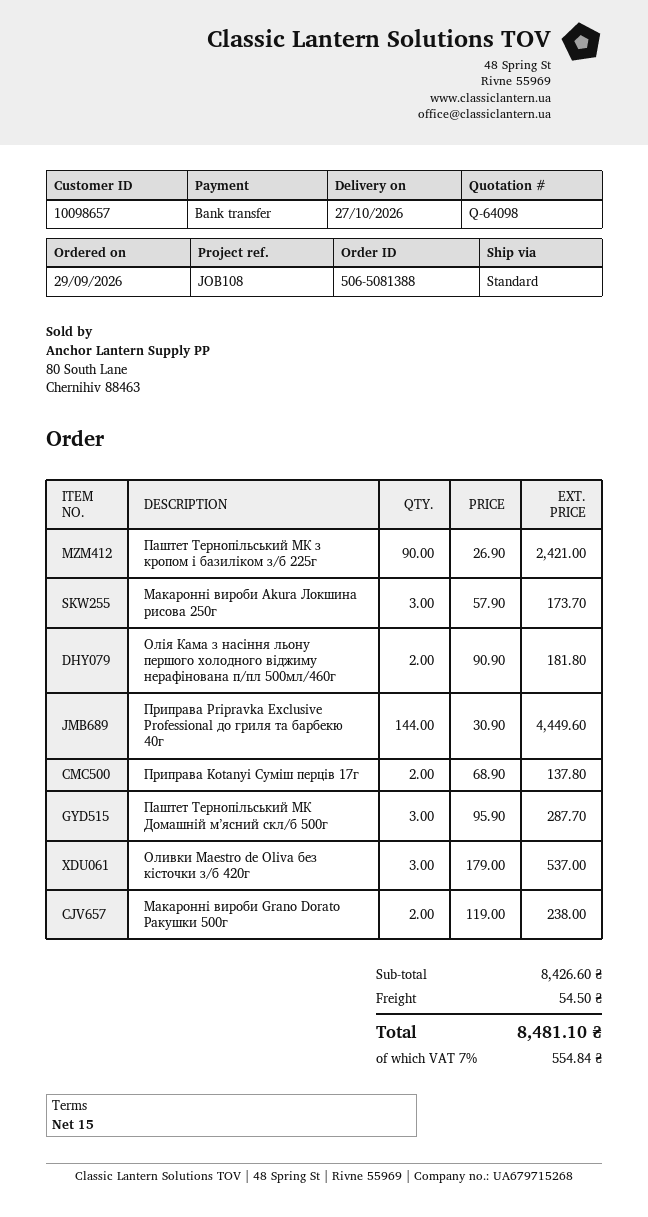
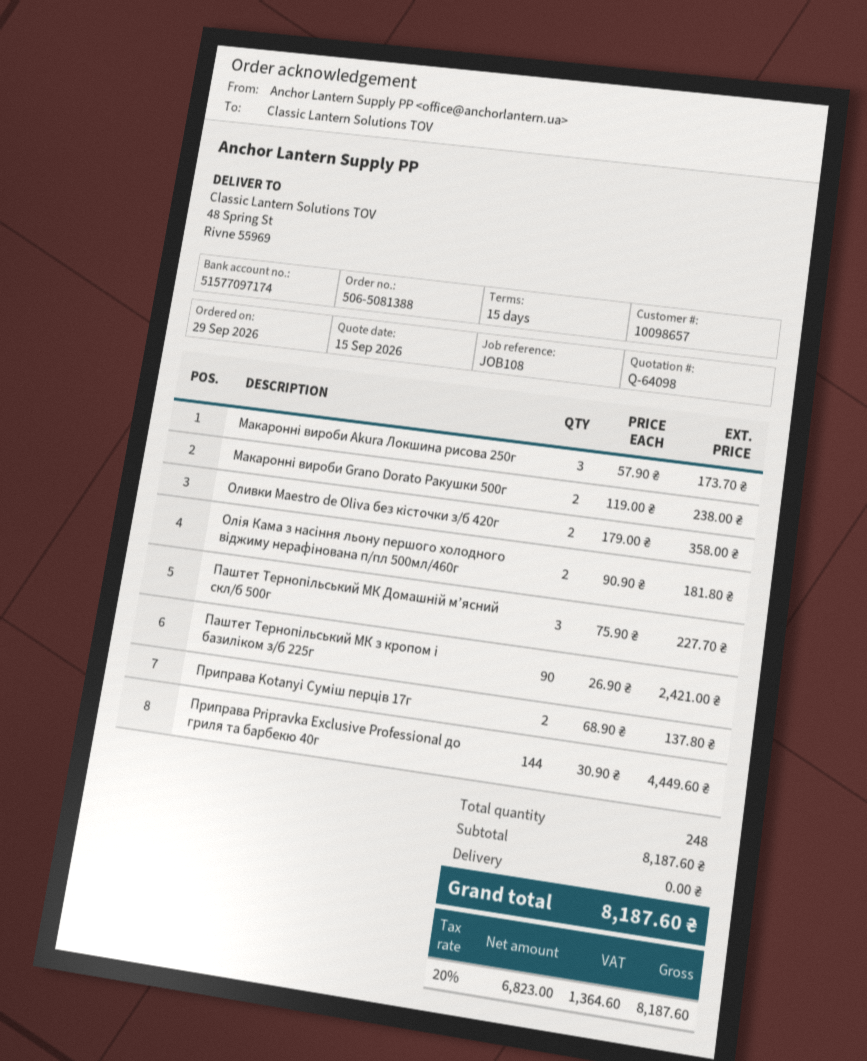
Паштет Тернопільський МК Домашній м’ясний скл/б 500г: 3 x 95.90 = 287.70 -> 3 x 75.90 = 227.70
Оливки Maestro de Oliva без кісточки з/б 420г: 3 x 179.00 = 537.00 -> 2 x 179.00 = 358.00
subtotal: 8426.60 -> 8187.60
shipping: 54.50 -> 0.00
tax: 7% = 554.84 -> 20% = 1364.60
total: 8481.10 -> 8187.60

